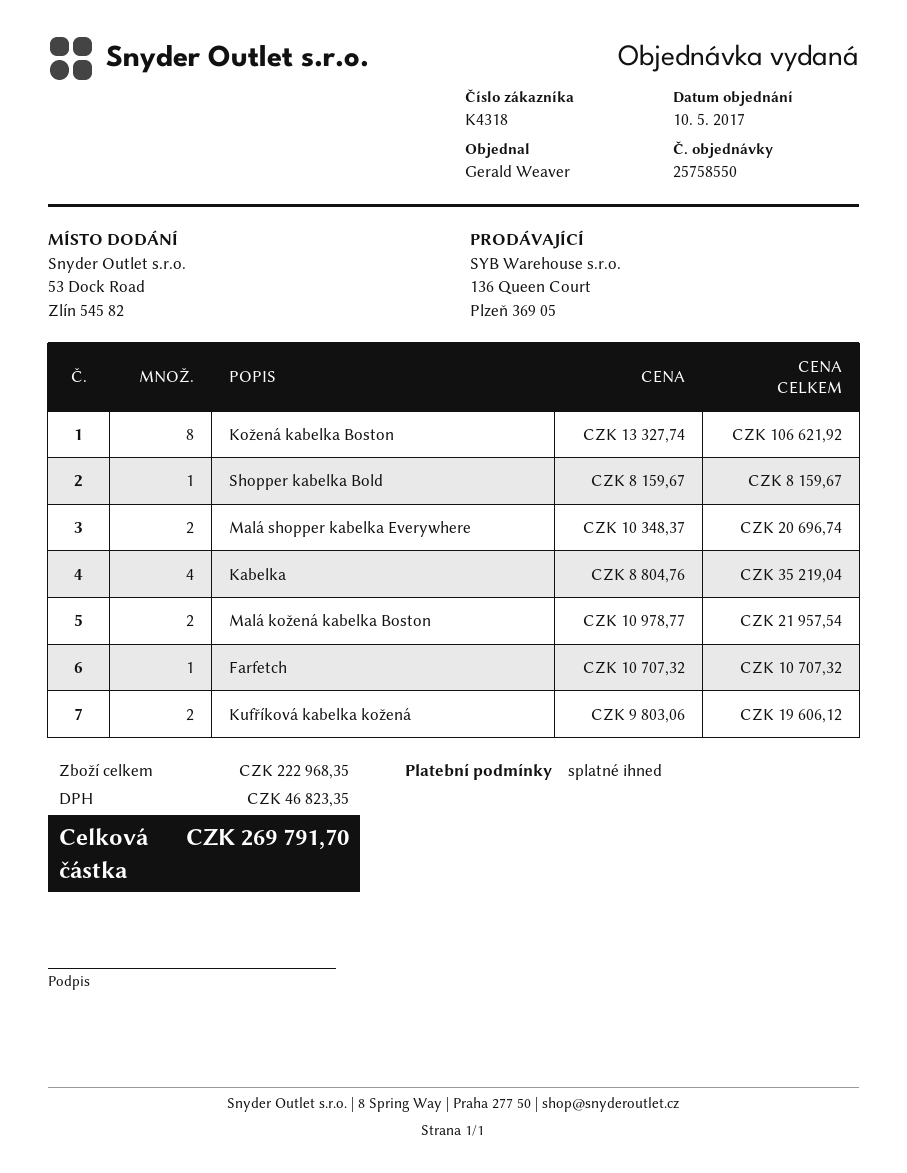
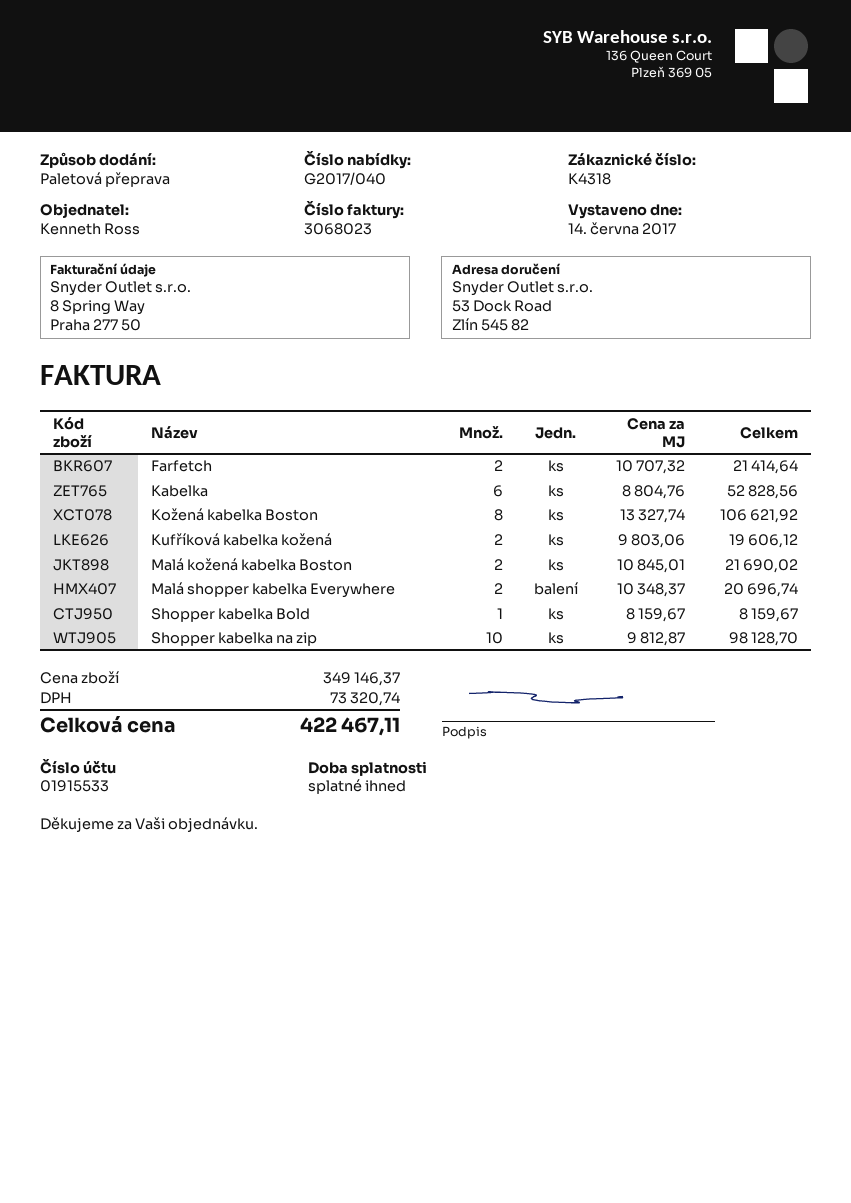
ordered by: Gerald Weaver -> Kenneth Ross
Kabelka: 4 x 8804.76 = 35219.04 -> 6 x 8804.76 = 52828.56
Malá kožená kabelka Boston: 2 x 10978.77 = 21957.54 -> 2 x 10845.01 = 21690.02
Farfetch: 1 x 10707.32 = 10707.32 -> 2 x 10707.32 = 21414.64
Shopper kabelka na zip: none -> 10 x 9812.87 = 98128.70
subtotal: 222968.35 -> 349146.37
tax: 46823.35 -> 73320.74
total: 269791.70 -> 422467.11

